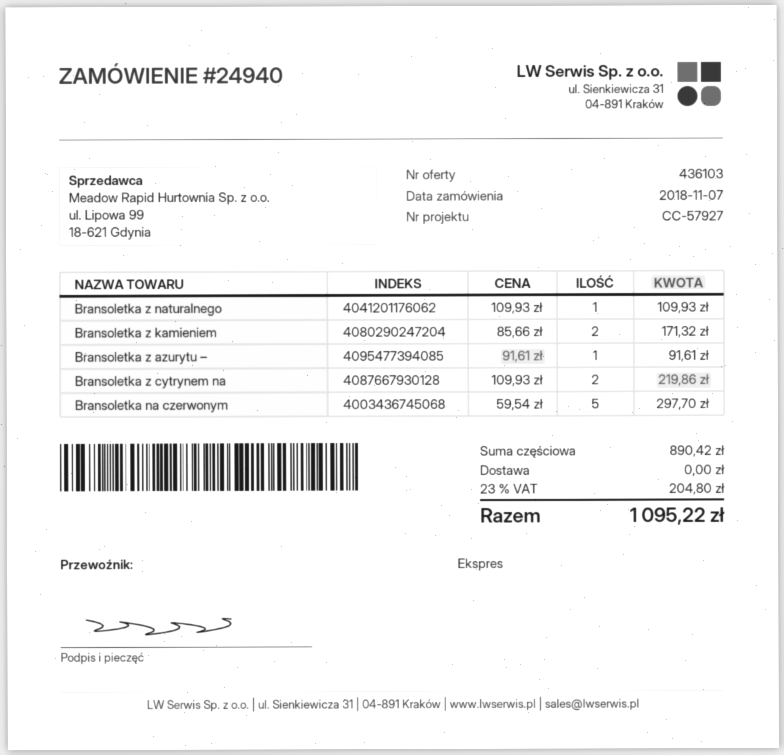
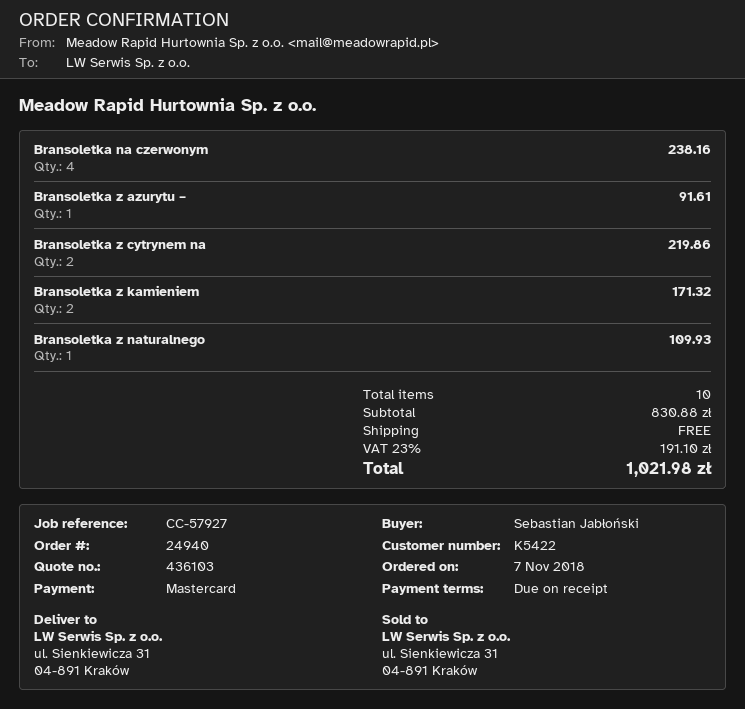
Bransoletka na czerwonym: 5 for 297.70 -> 4 for 238.16
subtotal: 890.42 -> 830.88
tax: 23% = 204.80 -> 23% = 191.10
total: 1095.22 -> 1021.98

